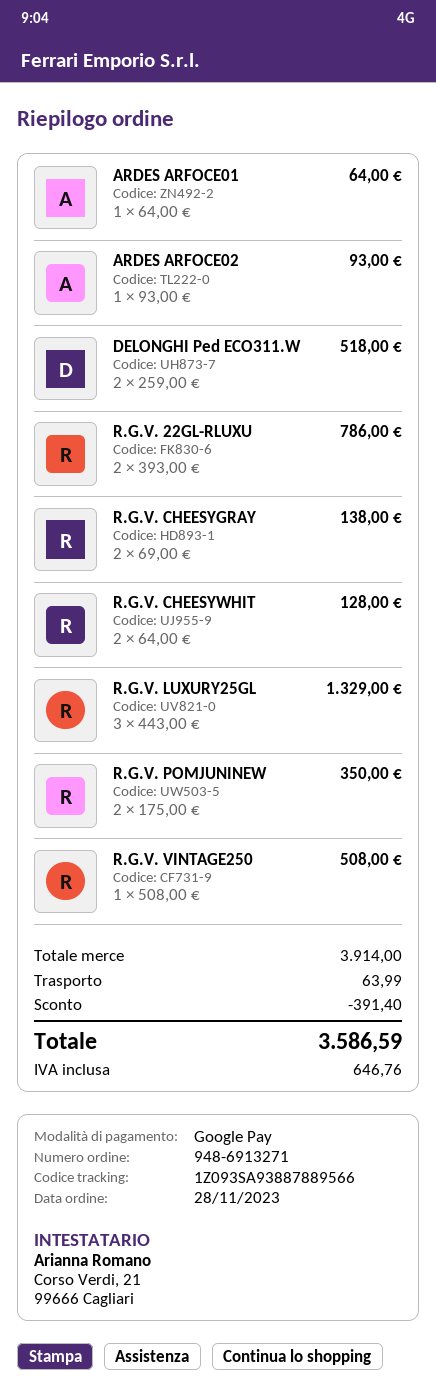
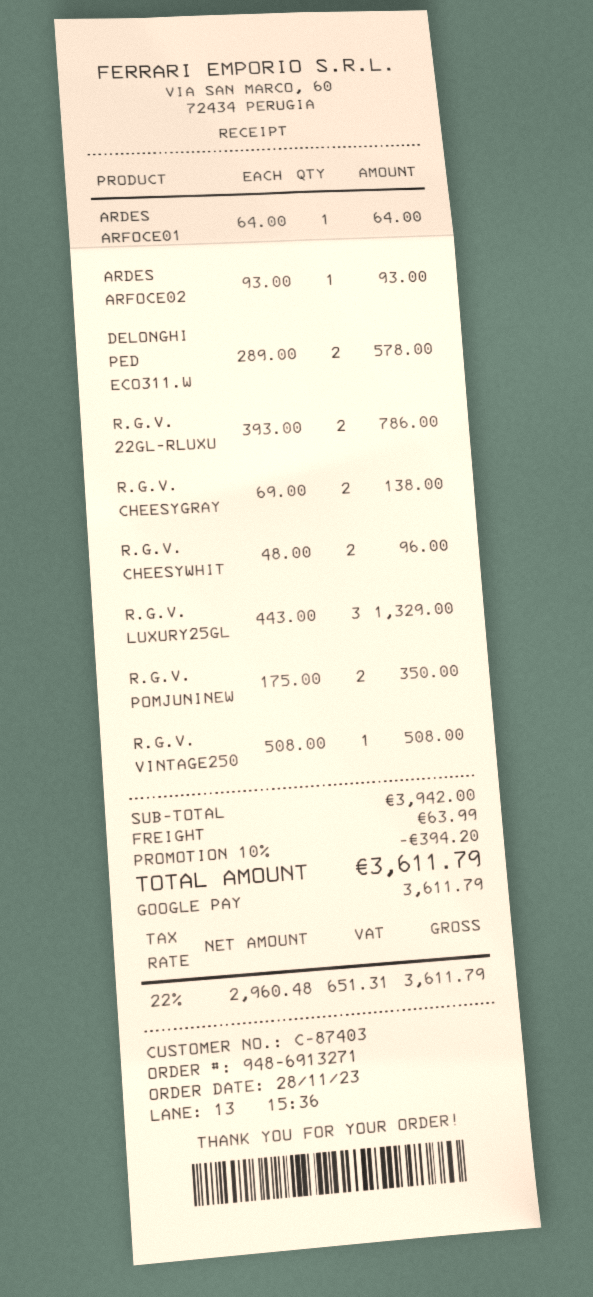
DELONGHI Ped ECO311.W: 2 x 259.00 = 518.00 -> 2 x 289.00 = 578.00
R.G.V. CHEESYWHIT: 2 x 64.00 = 128.00 -> 2 x 48.00 = 96.00
subtotal: 3914.00 -> 3942.00
discount: 391.40 -> 394.20
tax: 646.76 -> 651.31
total: 3586.59 -> 3611.79

